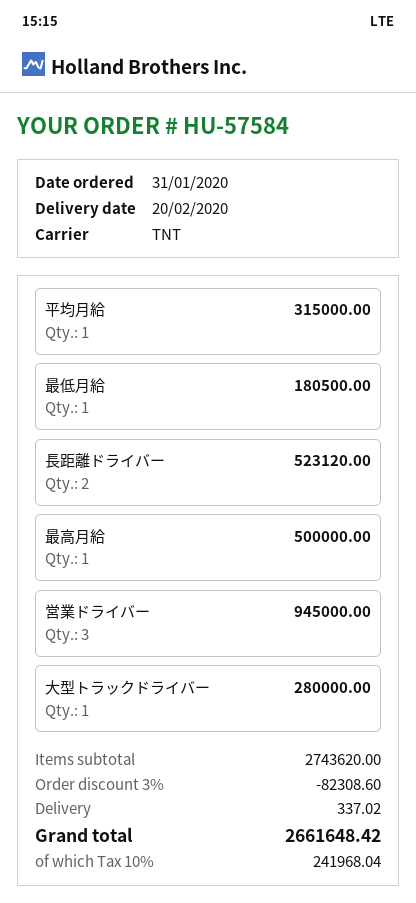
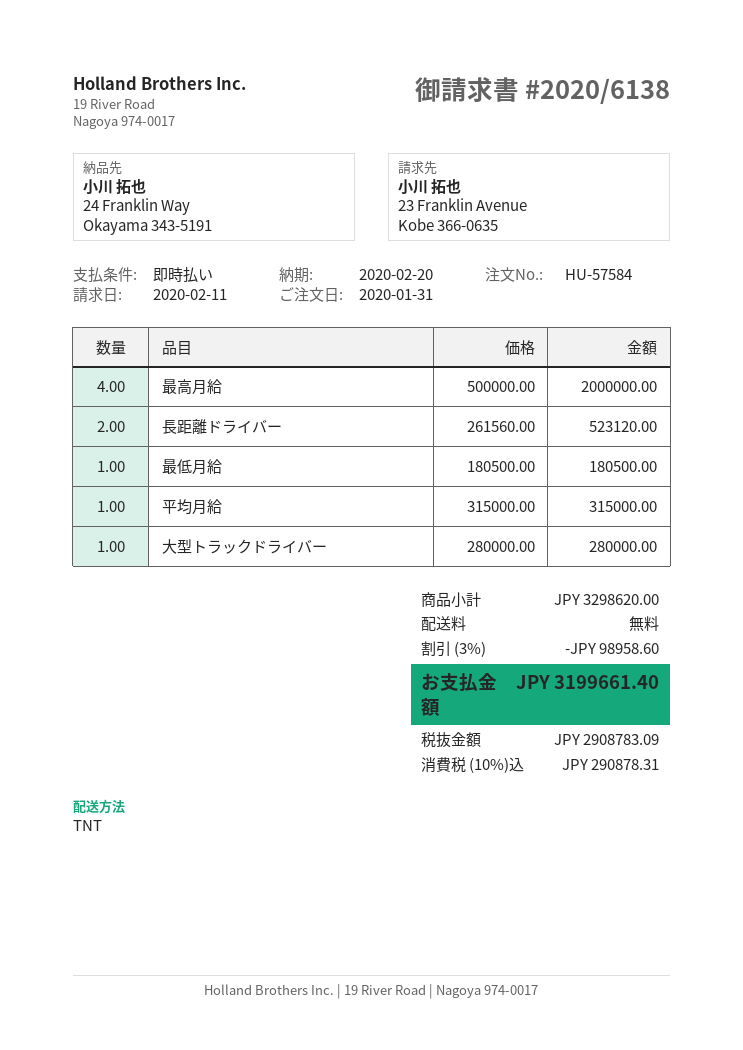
最高月給: 1 for 500000.00 -> 4 for 2000000.00
営業ドライバー: 3 for 945000.00 -> none
subtotal: 2743620.00 -> 3298620.00
discount: 3% = 82308.60 -> 3% = 98958.60
shipping: 337.02 -> 0.00
tax: 10% = 241968.04 -> 10% = 290878.31
total: 2661648.42 -> 3199661.40

